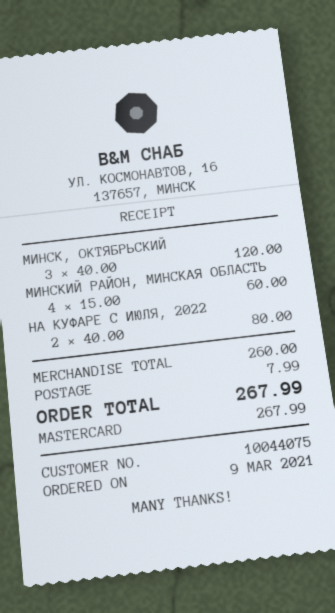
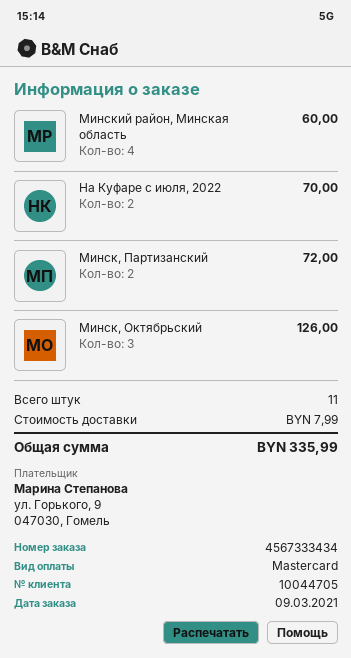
customer number: 10044075 -> 10044705
МИНСК, ОКТЯБРЬСКИЙ: 3 for 120.00 -> 3 for 126.00
НА КУФАРЕ С ИЮЛЯ, 2022: 2 for 80.00 -> 2 for 70.00
Минск, Партизанский: none -> 2 for 72.00
total: 267.99 -> 335.99

